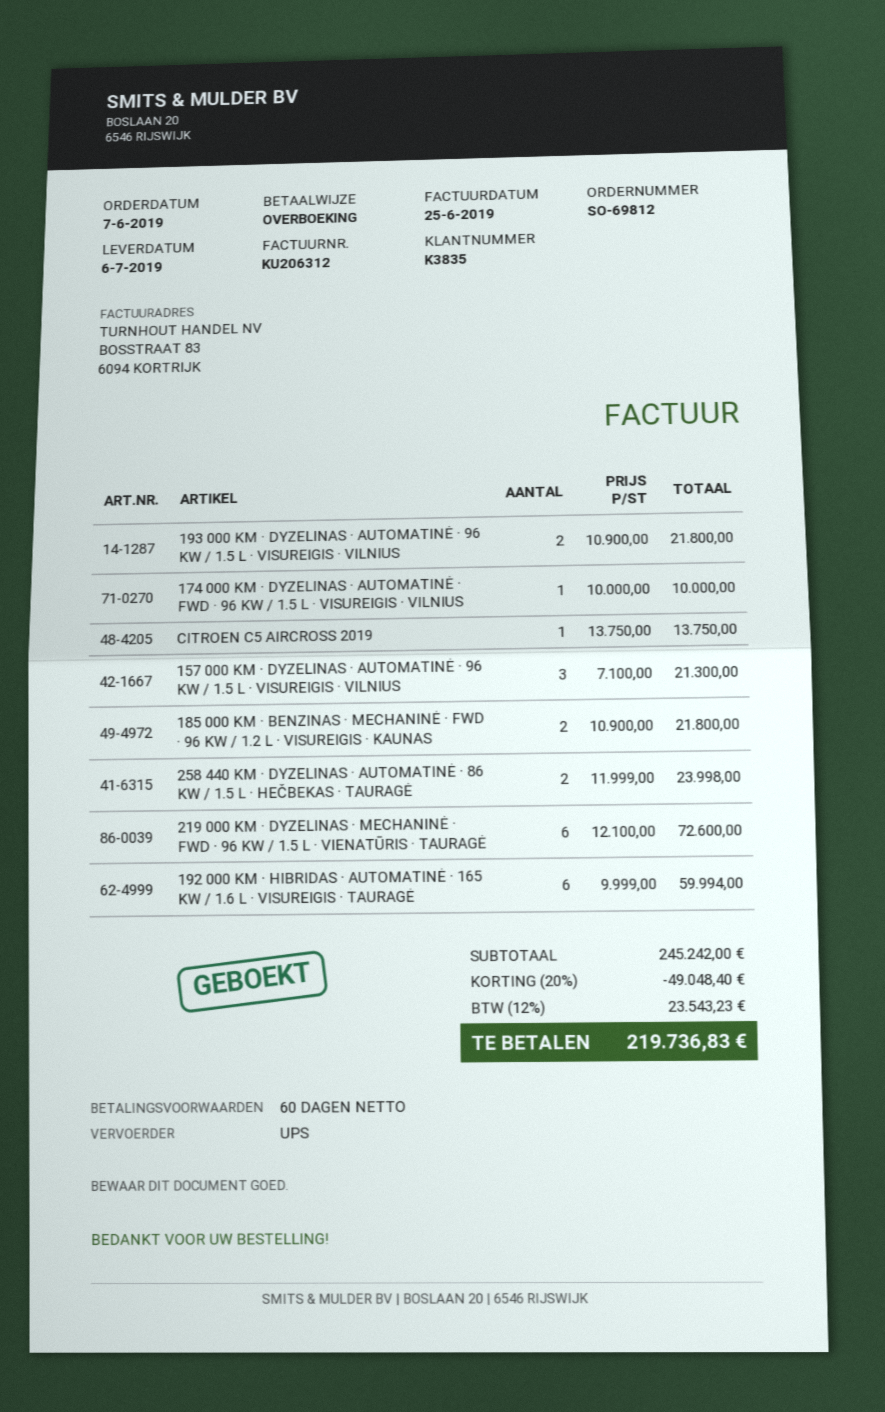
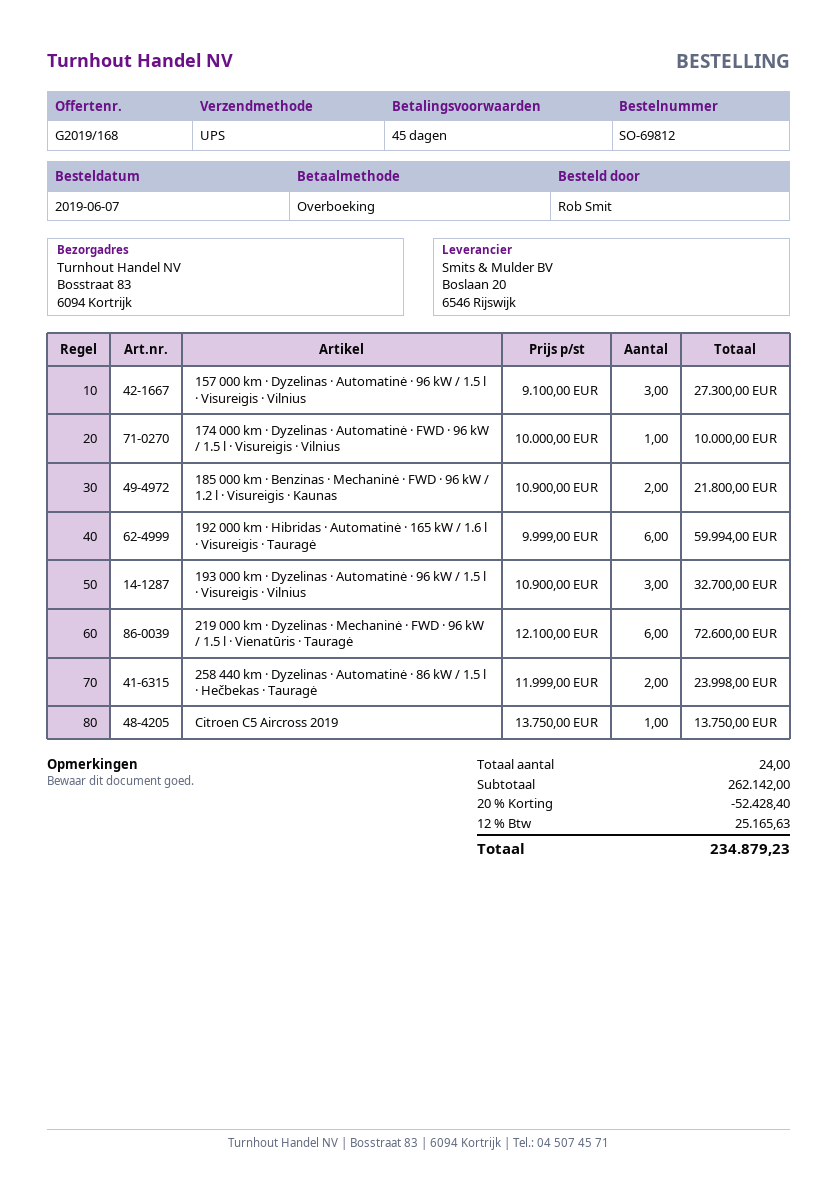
payment terms: 60 days -> 45 days
193 000 KM · DYZELINAS · AUTOMATINĖ · 96 KW / 1.5 L · VISUREIGIS · VILNIUS: 2 x 10900.00 = 21800.00 -> 3 x 10900.00 = 32700.00
157 000 KM · DYZELINAS · AUTOMATINĖ · 96 KW / 1.5 L · VISUREIGIS · VILNIUS: 3 x 7100.00 = 21300.00 -> 3 x 9100.00 = 27300.00
subtotal: 245242.00 -> 262142.00
discount: 20% = 49048.40 -> 20% = 52428.40
tax: 12% = 23543.23 -> 12% = 25165.63
total: 219736.83 -> 234879.23

